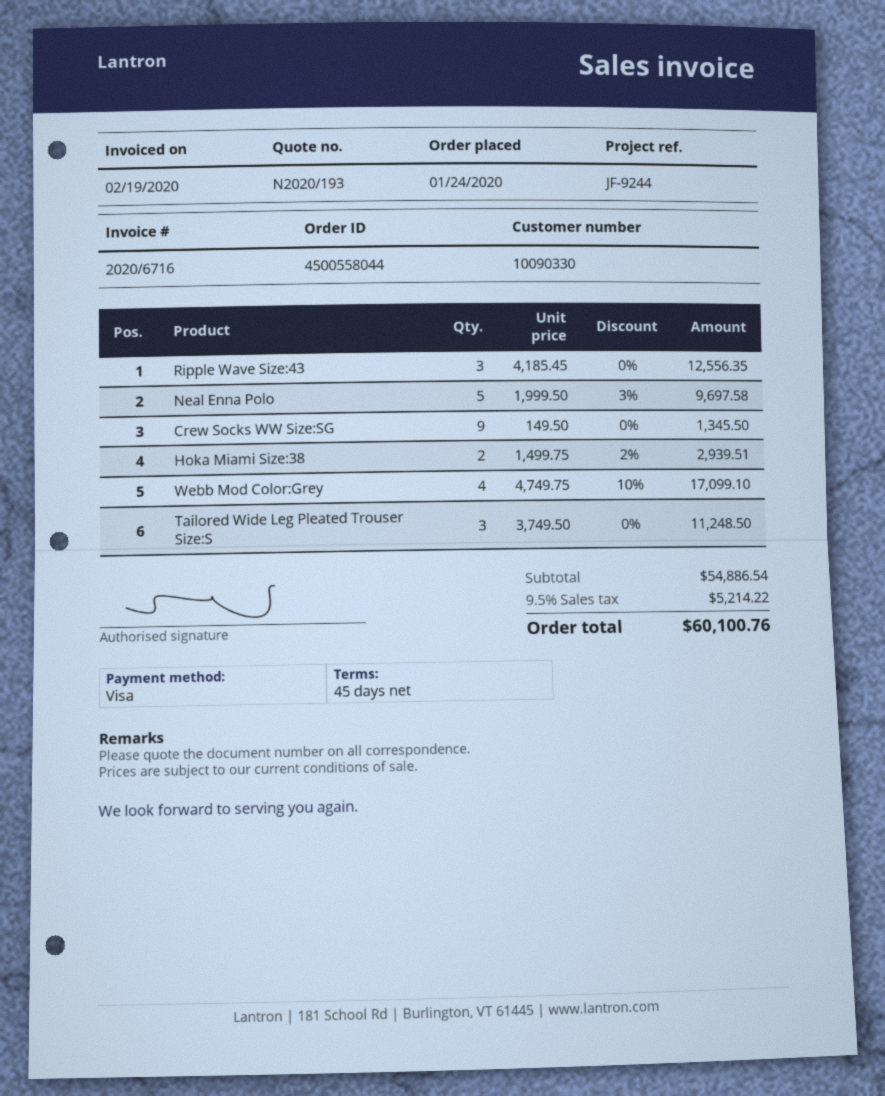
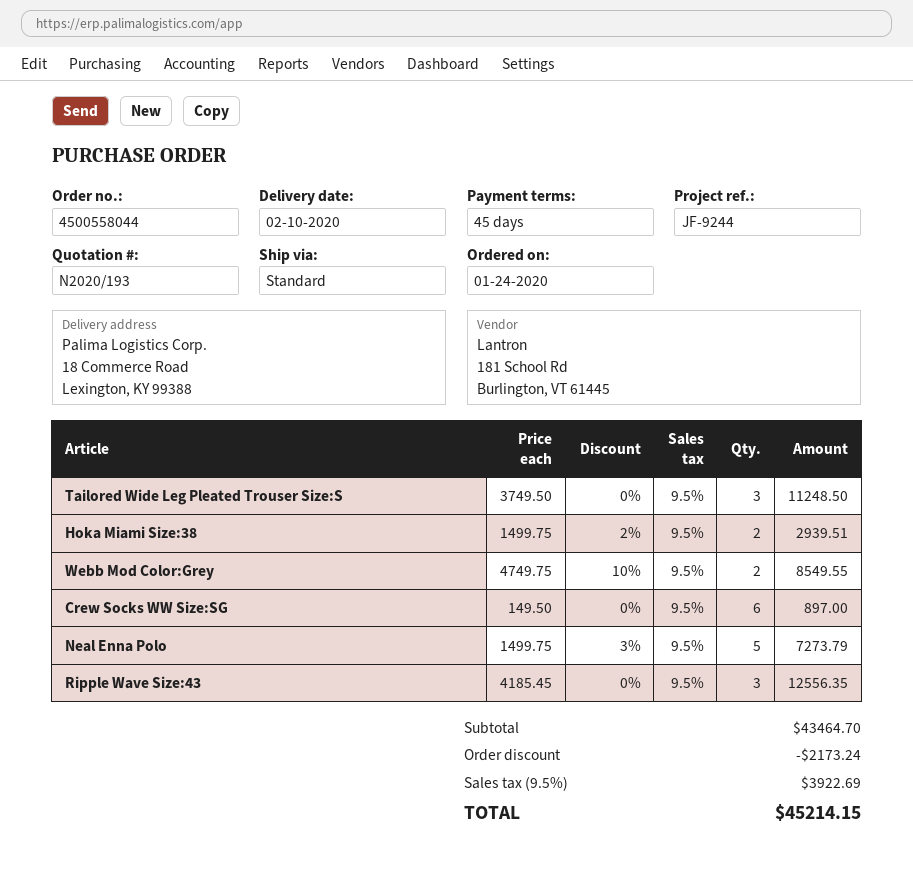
Neal Enna Polo: 5 x 1999.50 - 3% = 9697.58 -> 5 x 1499.75 - 3% = 7273.79
Crew Socks WW Size:SG: 9 x 149.50 = 1345.50 -> 6 x 149.50 = 897.00
Webb Mod Color:Grey: 4 x 4749.75 - 10% = 17099.10 -> 2 x 4749.75 - 10% = 8549.55
subtotal: 54886.54 -> 43464.70
discount: none -> 2173.24
tax: 9.5% = 5214.22 -> 9.5% = 3922.69
total: 60100.76 -> 45214.15

